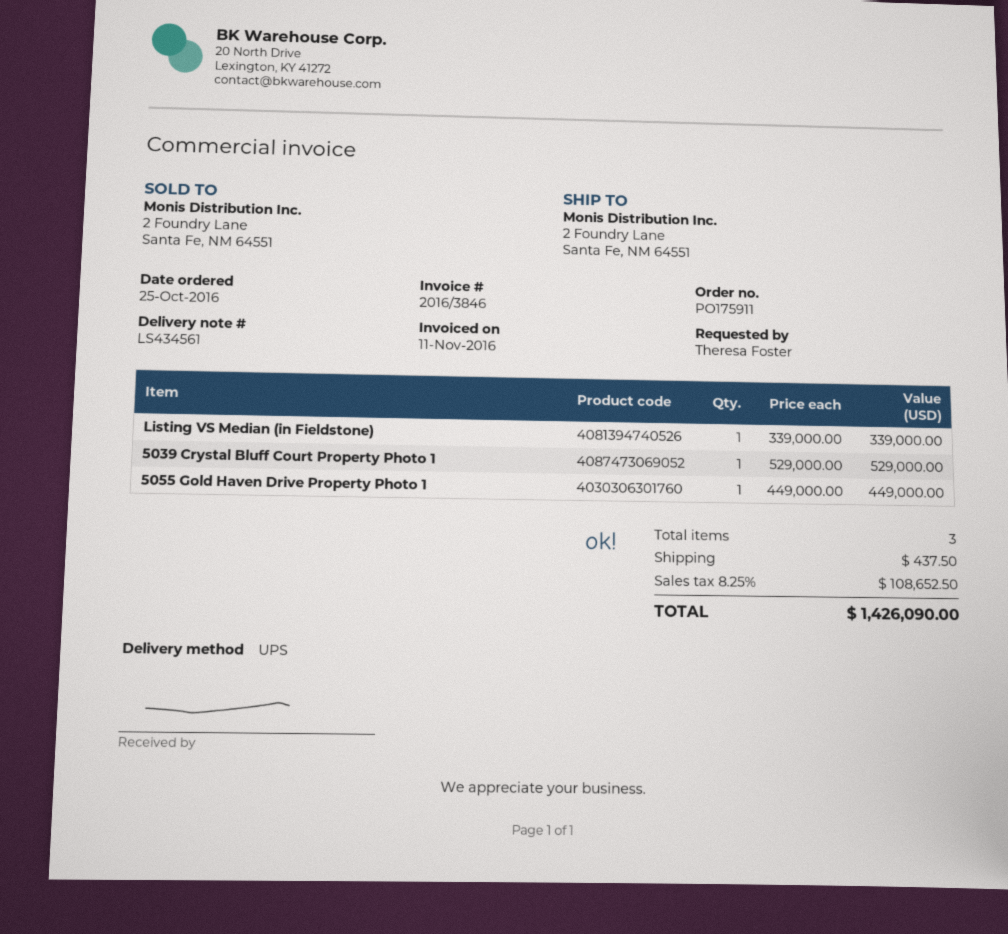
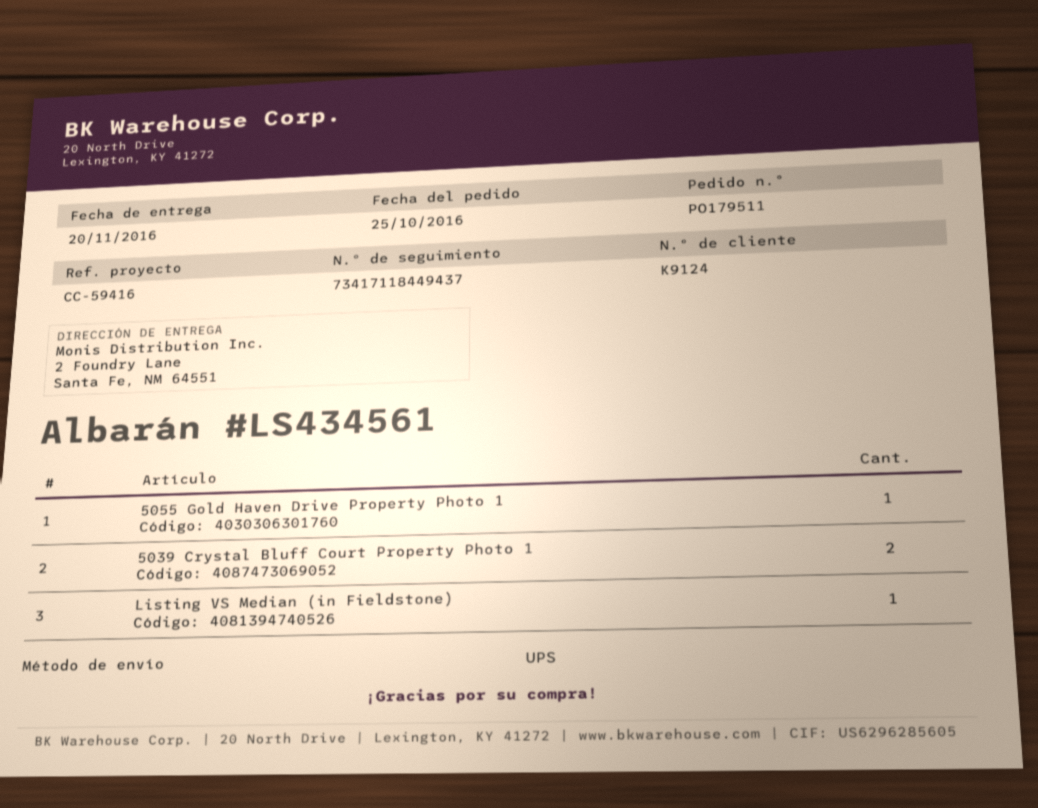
order number: PO175911 -> PO179511
5039 Crystal Bluff Court Property Photo 1: 1 -> 2

